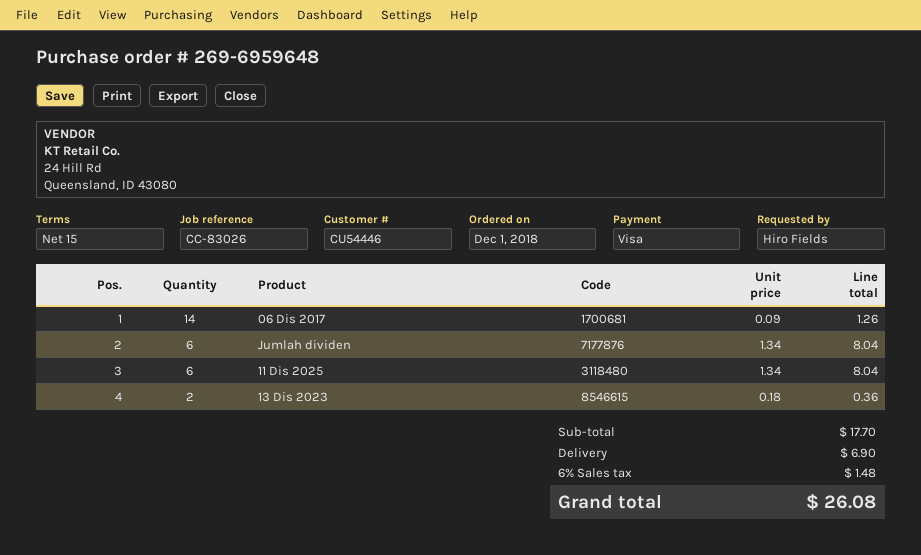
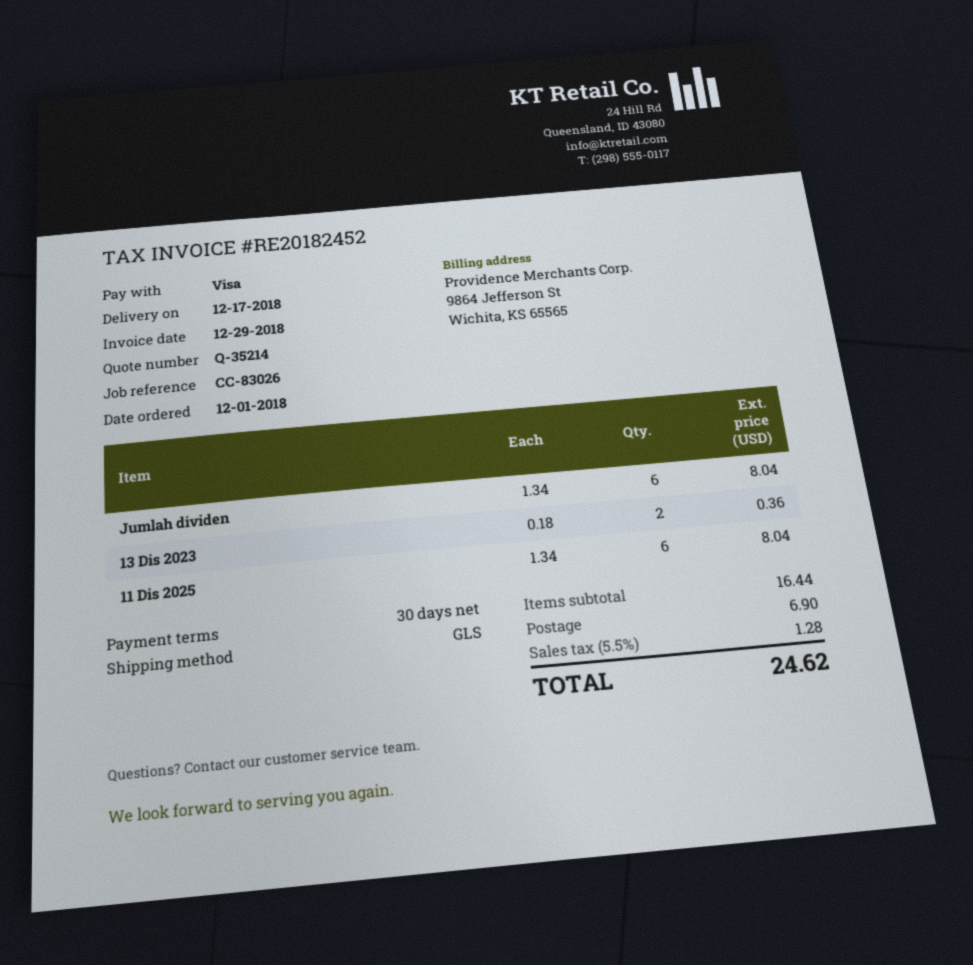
payment terms: 15 days -> 30 days
06 Dis 2017: 14 x 0.09 = 1.26 -> none
subtotal: 17.70 -> 16.44
tax: 6% = 1.48 -> 5.5% = 1.28
total: 26.08 -> 24.62

